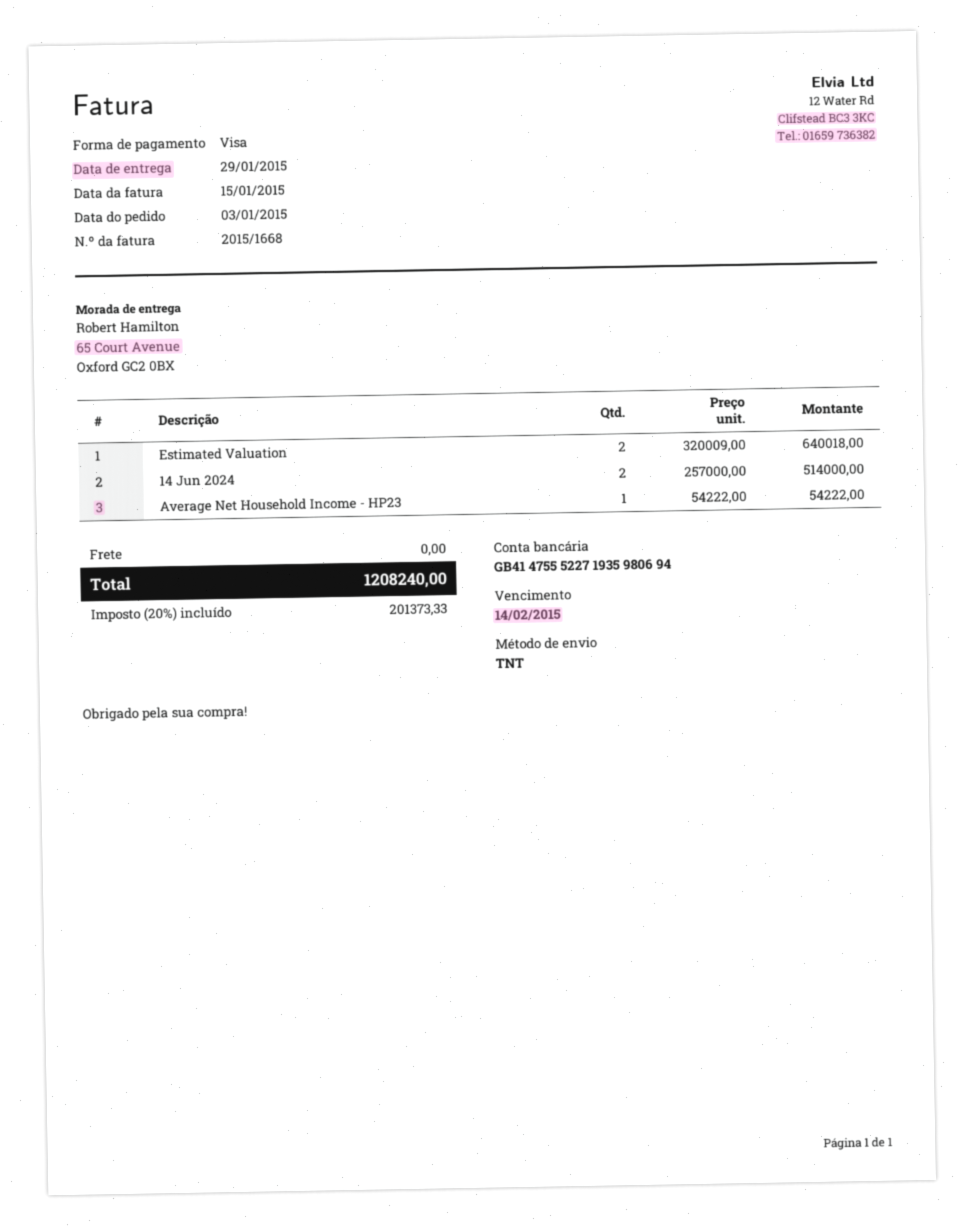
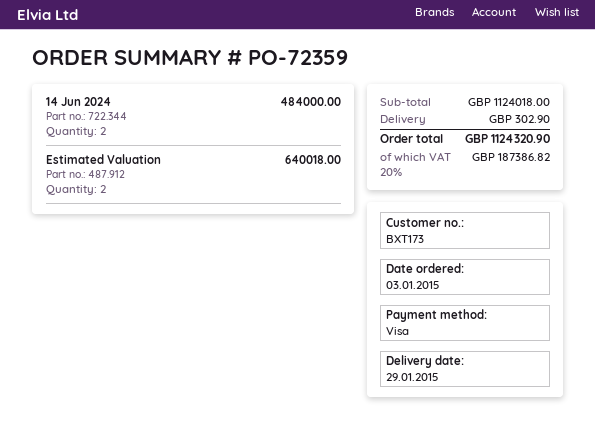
14 Jun 2024: 2 for 514000.00 -> 2 for 484000.00
Average Net Household Income - HP23: 1 for 54222.00 -> none
shipping: 0.00 -> 302.90
tax: 20% = 201373.33 -> 20% = 187386.82
total: 1208240.00 -> 1124320.90

